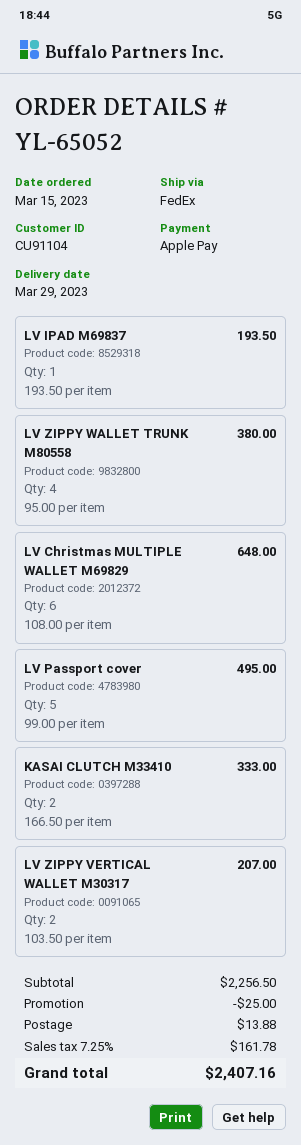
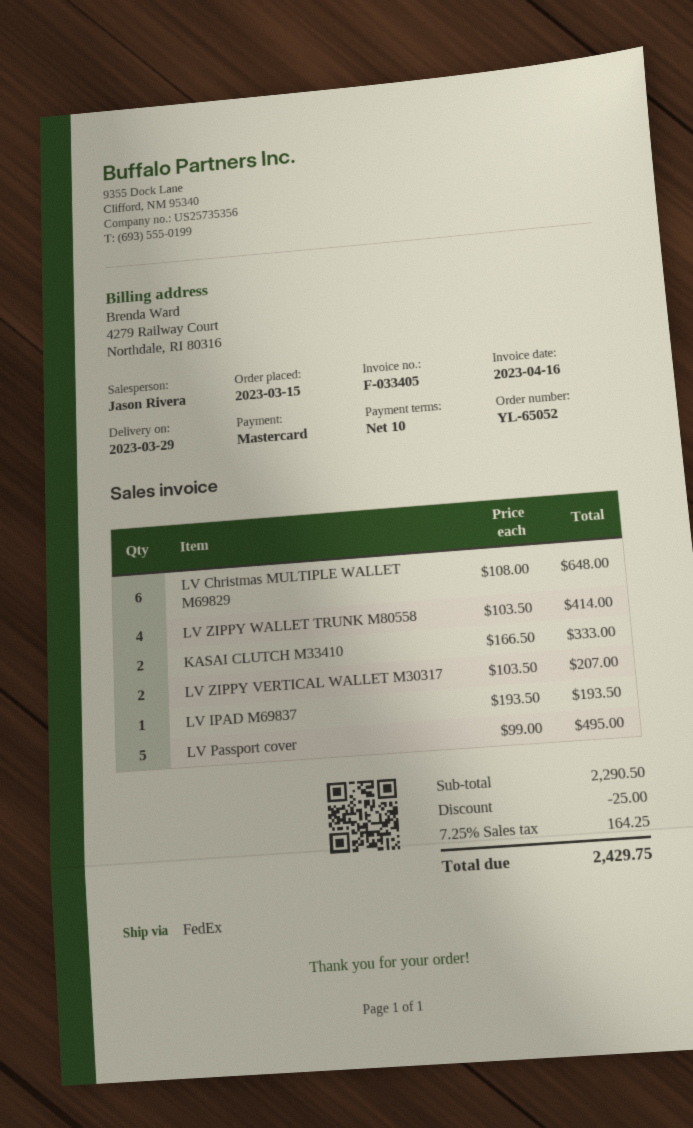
payment method: Apple Pay -> Mastercard
LV ZIPPY WALLET TRUNK M80558: 4 x 95.00 = 380.00 -> 4 x 103.50 = 414.00
subtotal: 2256.50 -> 2290.50
shipping: 13.88 -> none
tax: 7.25% = 161.78 -> 7.25% = 164.25
total: 2407.16 -> 2429.75

